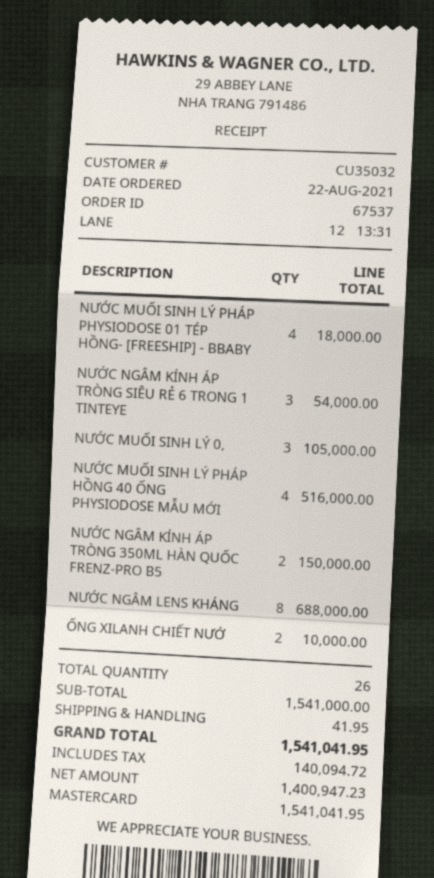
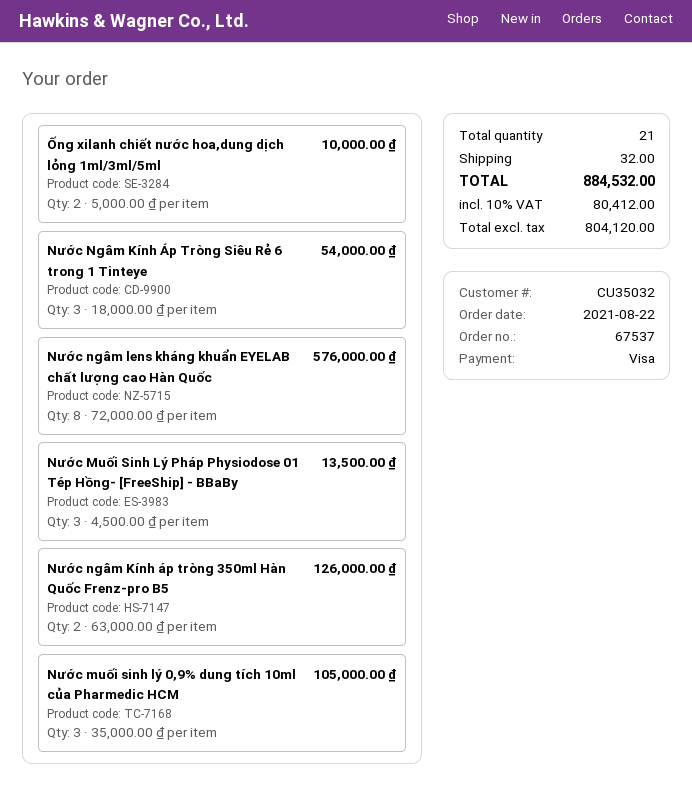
payment method: Mastercard -> Visa
NƯỚC MUỐI SINH LÝ PHÁP PHYSIODOSE 01 TÉP HỒNG- [FREESHIP] - BBABY: 4 for 18000.00 -> 3 for 13500.00
NƯỚC MUỐI SINH LÝ PHÁP HỒNG 40 ỐNG PHYSIODOSE MẪU MỚI: 4 for 516000.00 -> none
NƯỚC NGÂM KÍNH ÁP TRÒNG 350ML HÀN QUỐC FRENZ-PRO B5: 2 for 150000.00 -> 2 for 126000.00
NƯỚC NGÂM LENS KHÁNG: 8 for 688000.00 -> 8 for 576000.00
total quantity: 26 -> 21
shipping: 41.95 -> 32.00
net: 1400947.23 -> 804120.00
tax: 140094.72 -> 80412.00
total: 1541041.95 -> 884532.00

